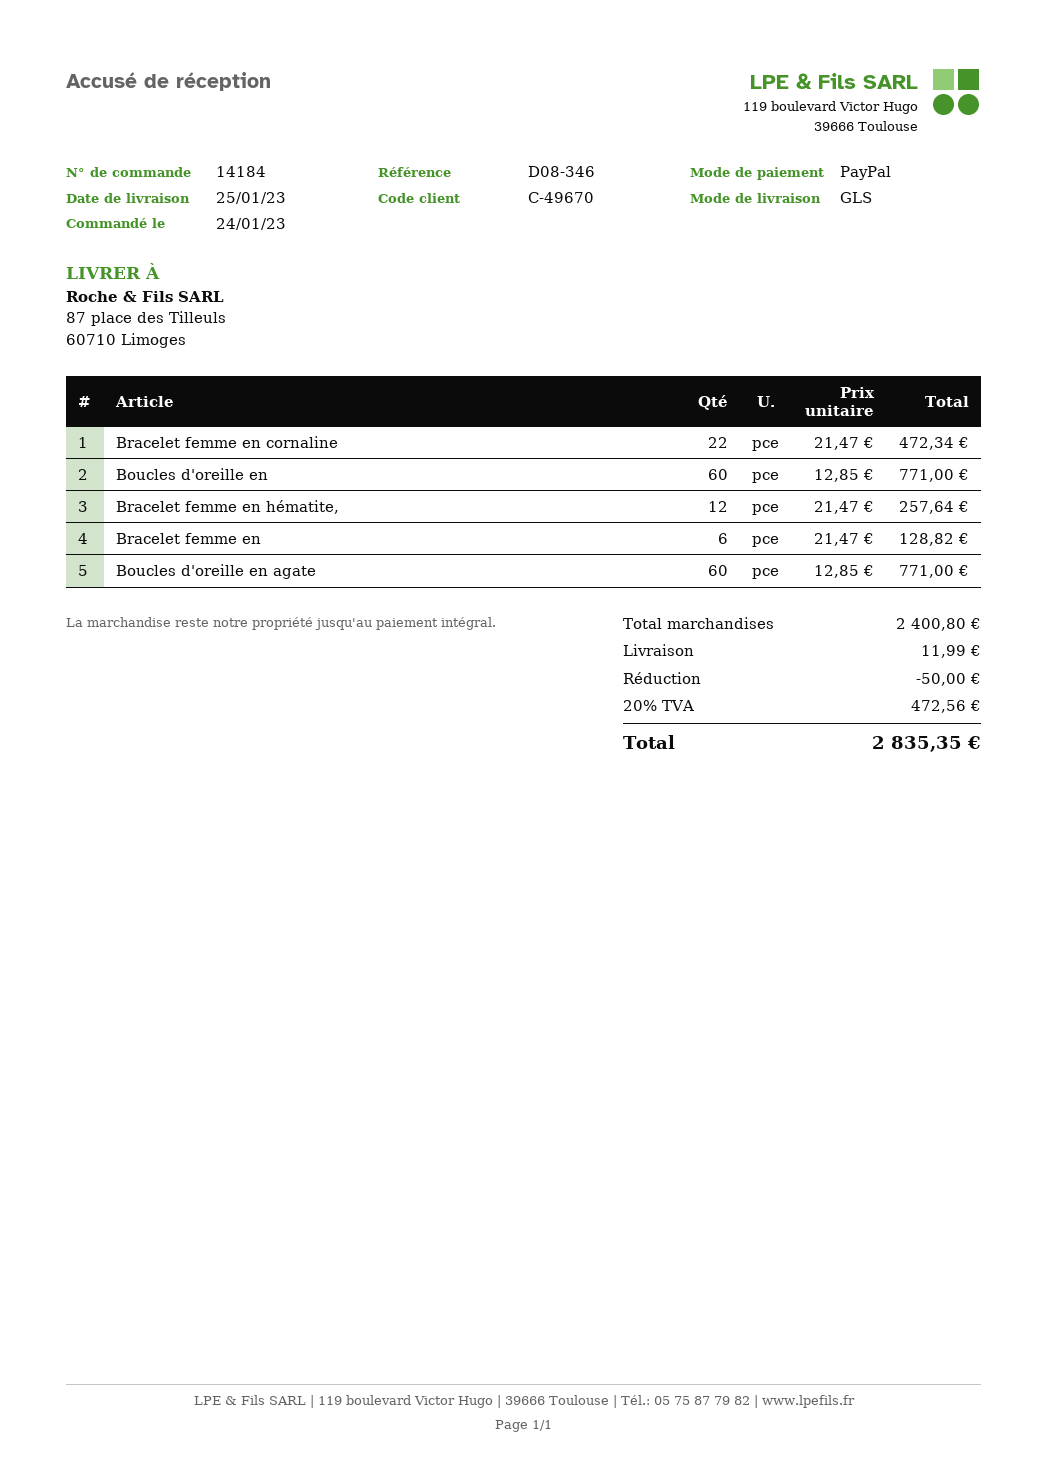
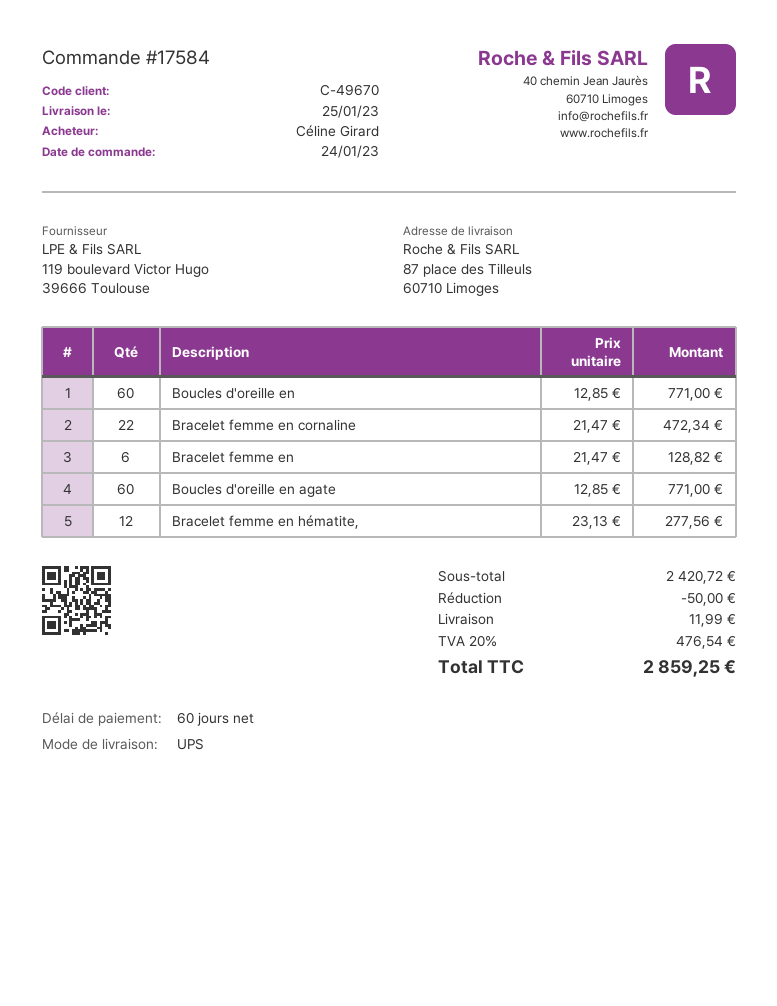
order number: 14184 -> 17584
shipping method: GLS -> UPS
Bracelet femme en hématite,: 12 x 21.47 = 257.64 -> 12 x 23.13 = 277.56
subtotal: 2400.80 -> 2420.72
tax: 20% = 472.56 -> 20% = 476.54
total: 2835.35 -> 2859.25

